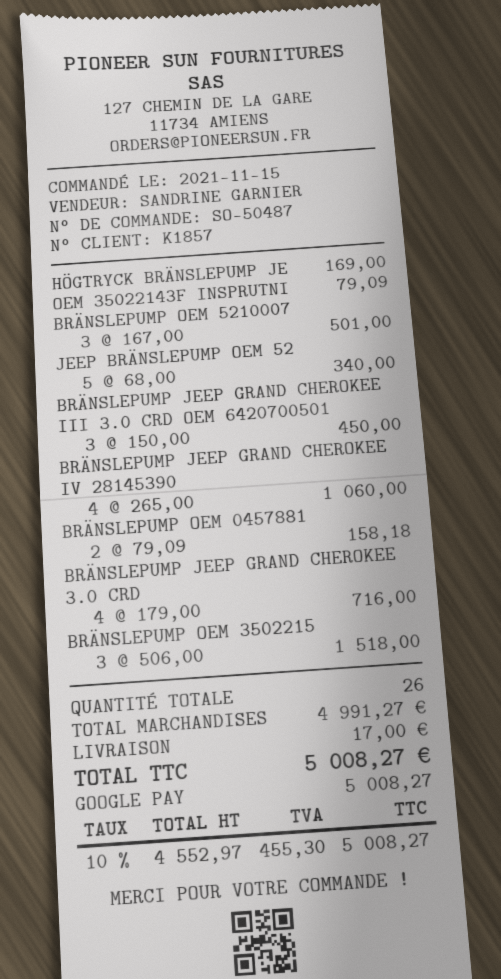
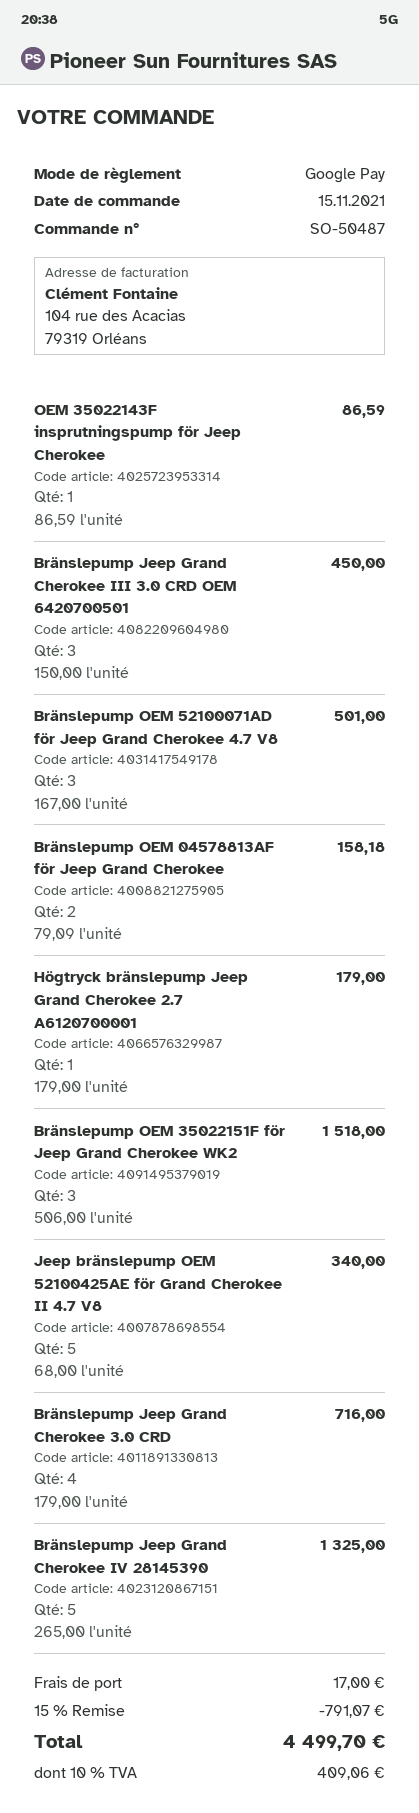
HÖGTRYCK BRÄNSLEPUMP JE: 1 x 169.00 = 169.00 -> 1 x 179.00 = 179.00
OEM 35022143F INSPRUTNI: 1 x 79.09 = 79.09 -> 1 x 86.59 = 86.59
BRÄNSLEPUMP JEEP GRAND CHEROKEE IV 28145390: 4 x 265.00 = 1060.00 -> 5 x 265.00 = 1325.00
discount: none -> 15% = 791.07
tax: 10% = 455.30 -> 10% = 409.06
total: 5008.27 -> 4499.70

